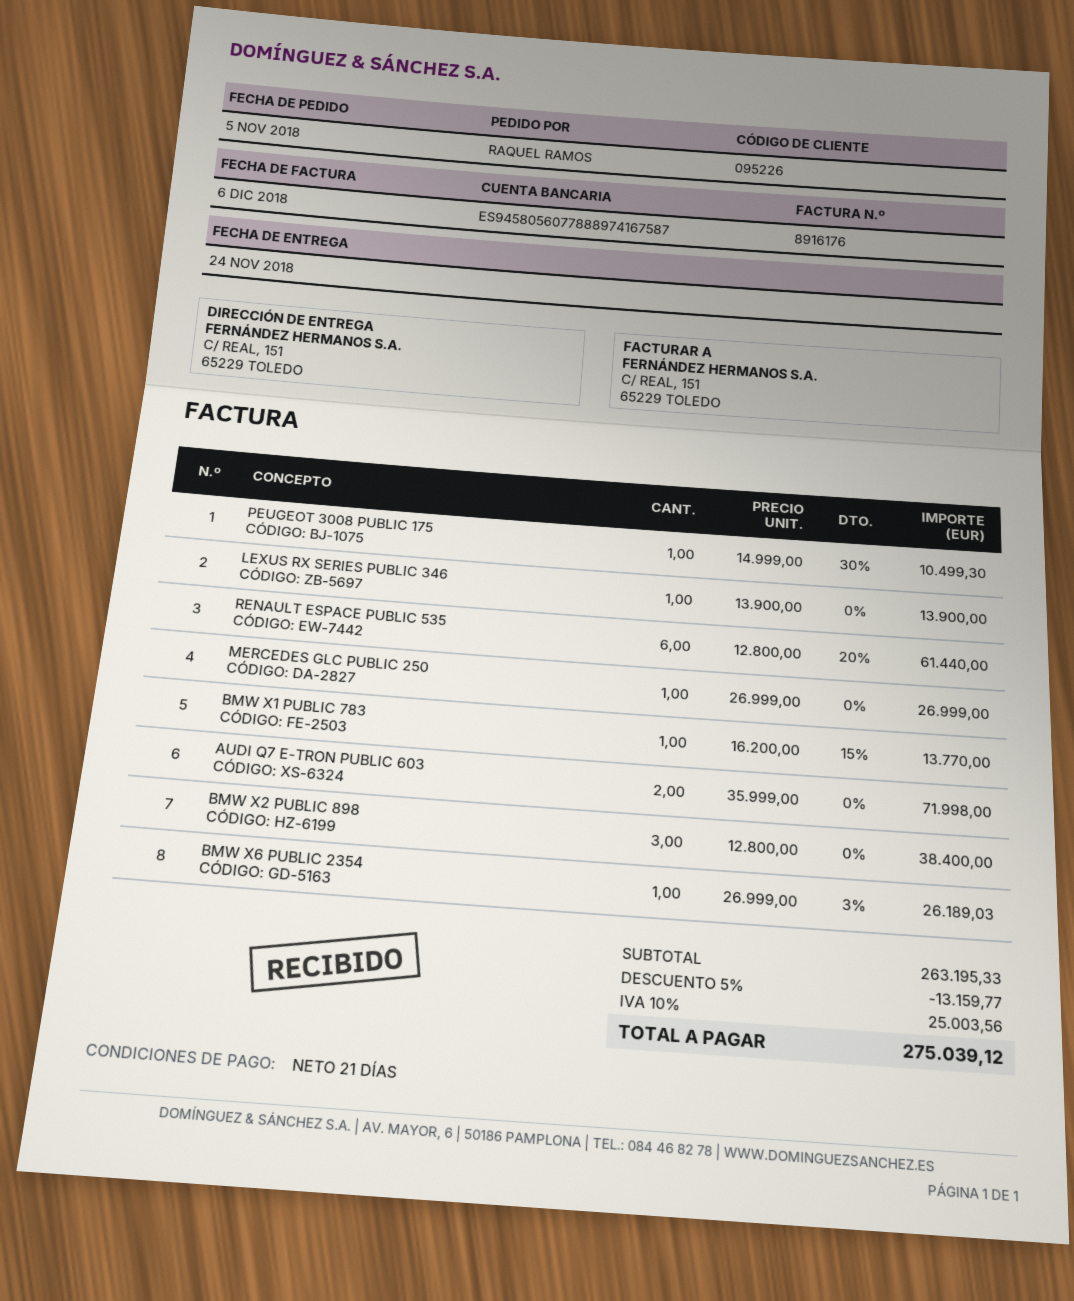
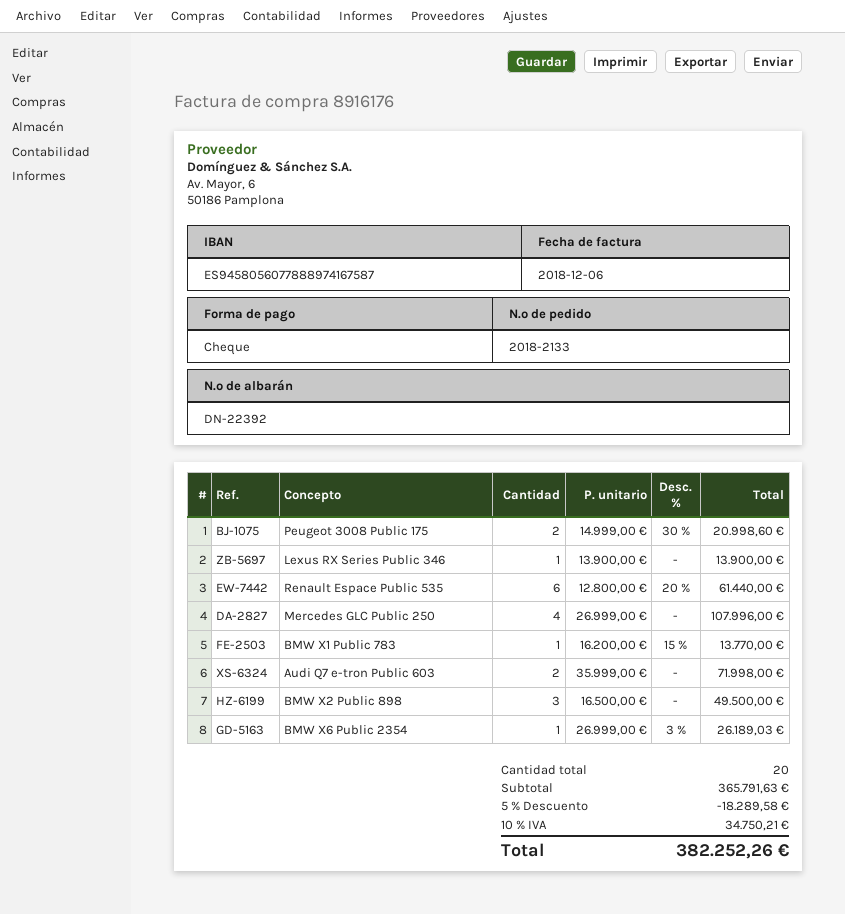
PEUGEOT 3008 PUBLIC 175: 1 x 14999.00 - 30% = 10499.30 -> 2 x 14999.00 - 30% = 20998.60
MERCEDES GLC PUBLIC 250: 1 x 26999.00 = 26999.00 -> 4 x 26999.00 = 107996.00
BMW X2 PUBLIC 898: 3 x 12800.00 = 38400.00 -> 3 x 16500.00 = 49500.00
subtotal: 263195.33 -> 365791.63
discount: 5% = 13159.77 -> 5% = 18289.58
tax: 10% = 25003.56 -> 10% = 34750.21
total: 275039.12 -> 382252.26

